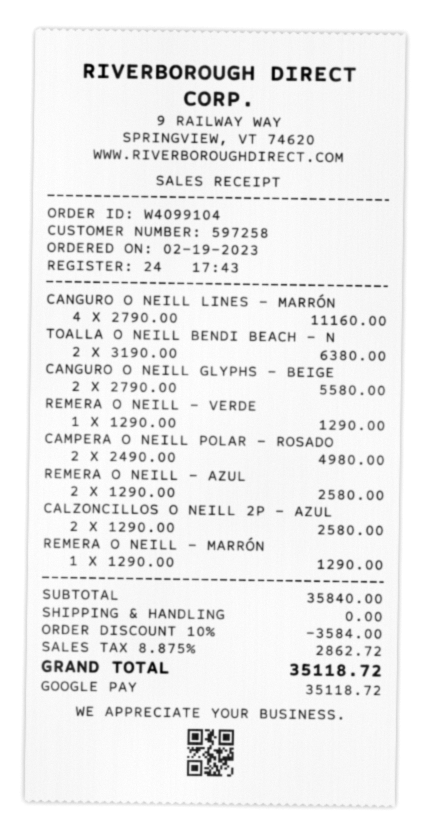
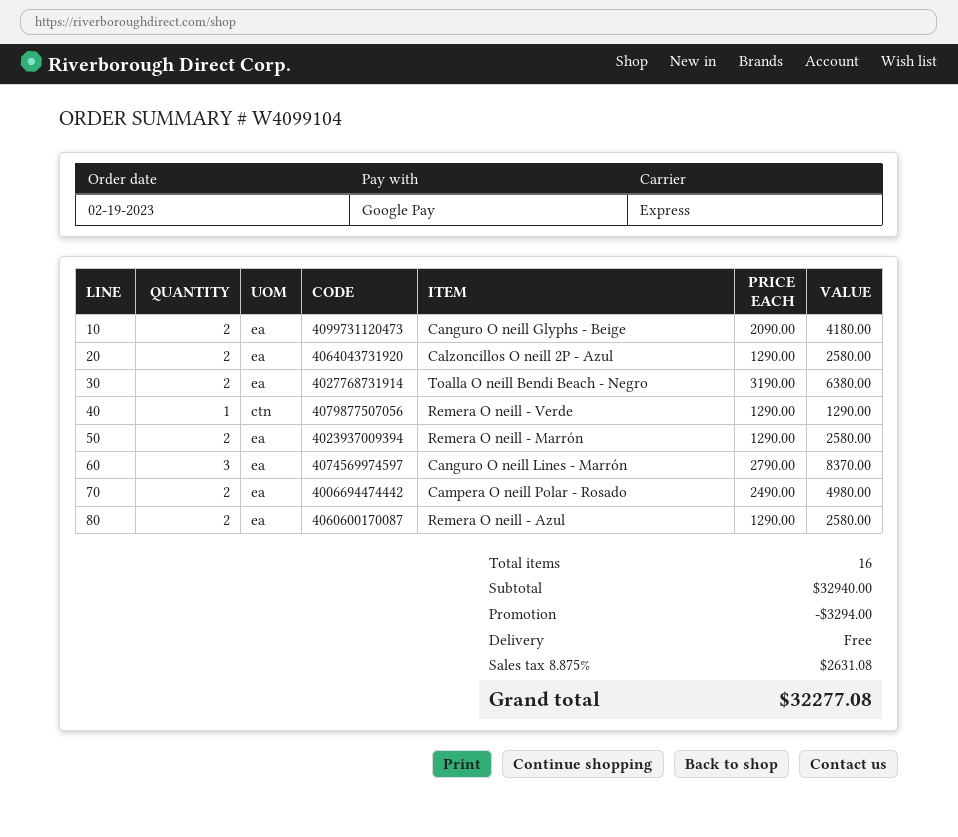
CANGURO O NEILL LINES - MARRÓN: 4 x 2790.00 = 11160.00 -> 3 x 2790.00 = 8370.00
CANGURO O NEILL GLYPHS - BEIGE: 2 x 2790.00 = 5580.00 -> 2 x 2090.00 = 4180.00
REMERA O NEILL - MARRÓN: 1 x 1290.00 = 1290.00 -> 2 x 1290.00 = 2580.00
subtotal: 35840.00 -> 32940.00
discount: 3584.00 -> 3294.00
tax: 8.875% = 2862.72 -> 8.875% = 2631.08
total: 35118.72 -> 32277.08

